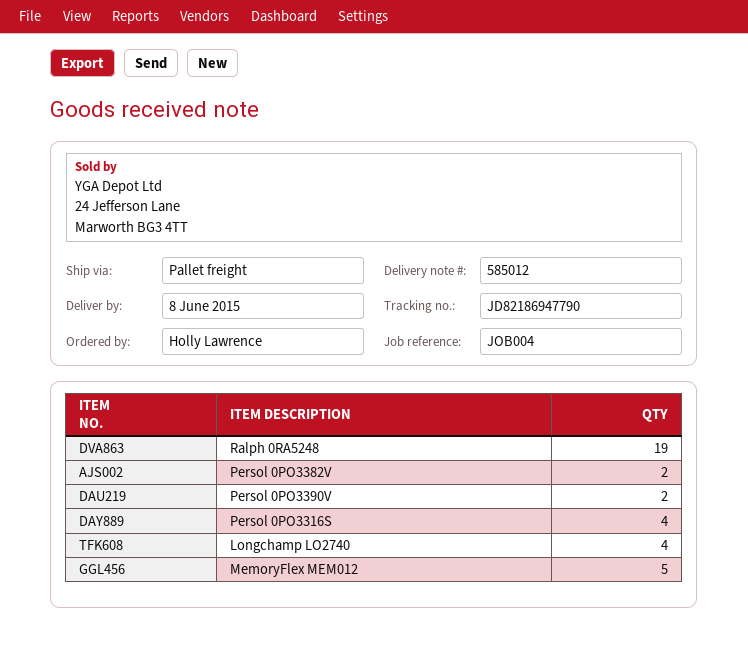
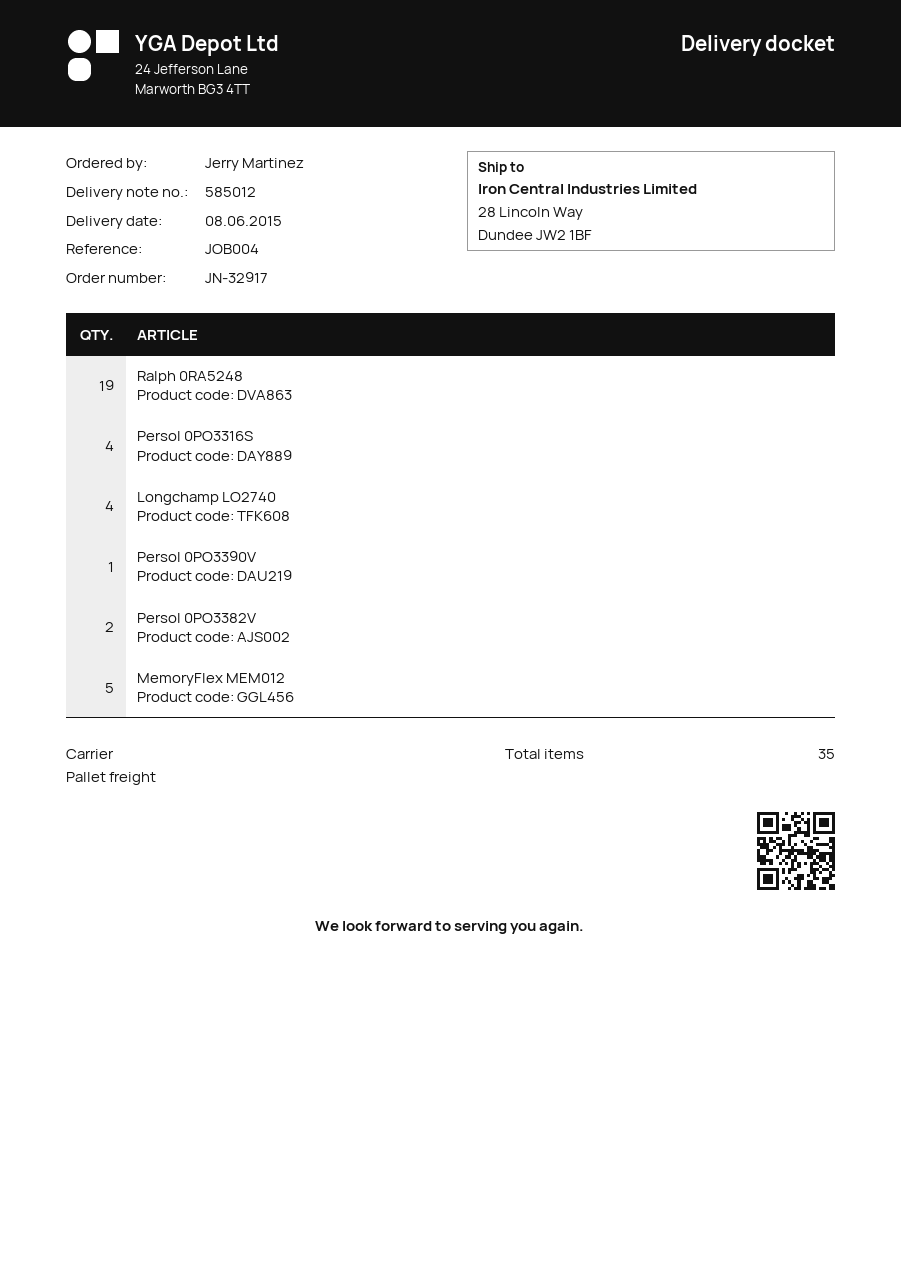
ordered by: Holly Lawrence -> Jerry Martinez
Persol 0PO3390V: 2 -> 1

